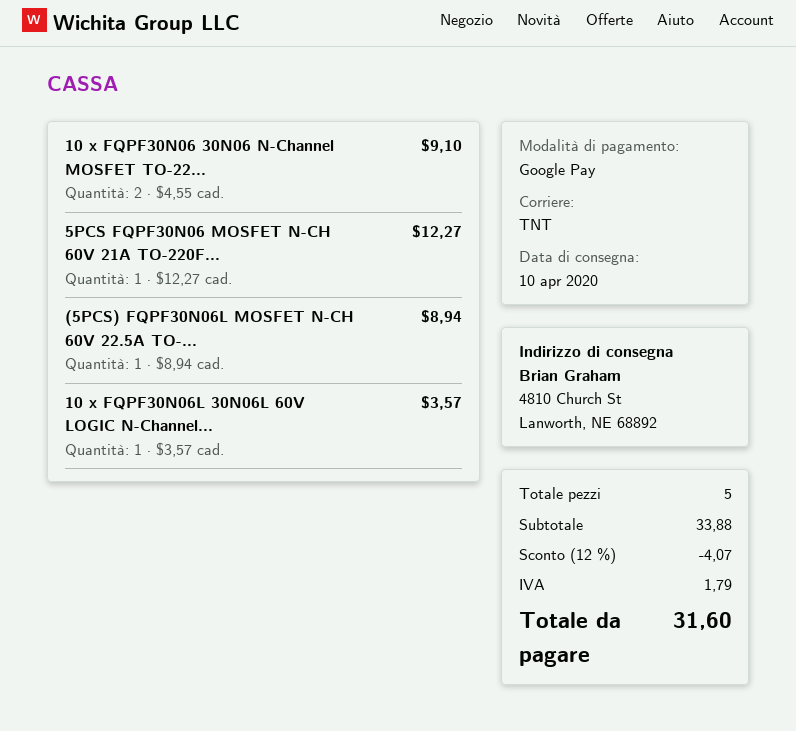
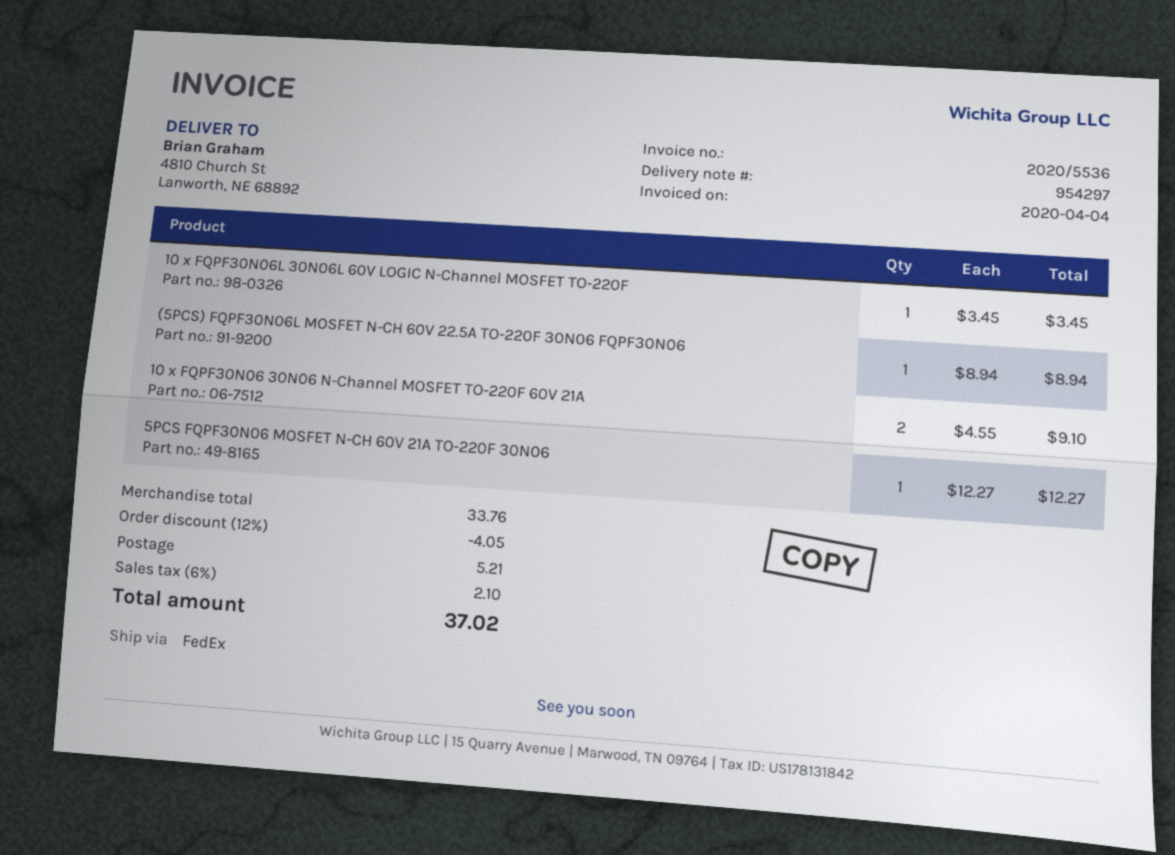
shipping method: TNT -> FedEx
10 x FQPF30N06L 30N06L 60V LOGIC N-Channel...: 1 x 3.57 = 3.57 -> 1 x 3.45 = 3.45
subtotal: 33.88 -> 33.76
discount: 12% = 4.07 -> 12% = 4.05
shipping: none -> 5.21
tax: 1.79 -> 2.10
total: 31.60 -> 37.02

